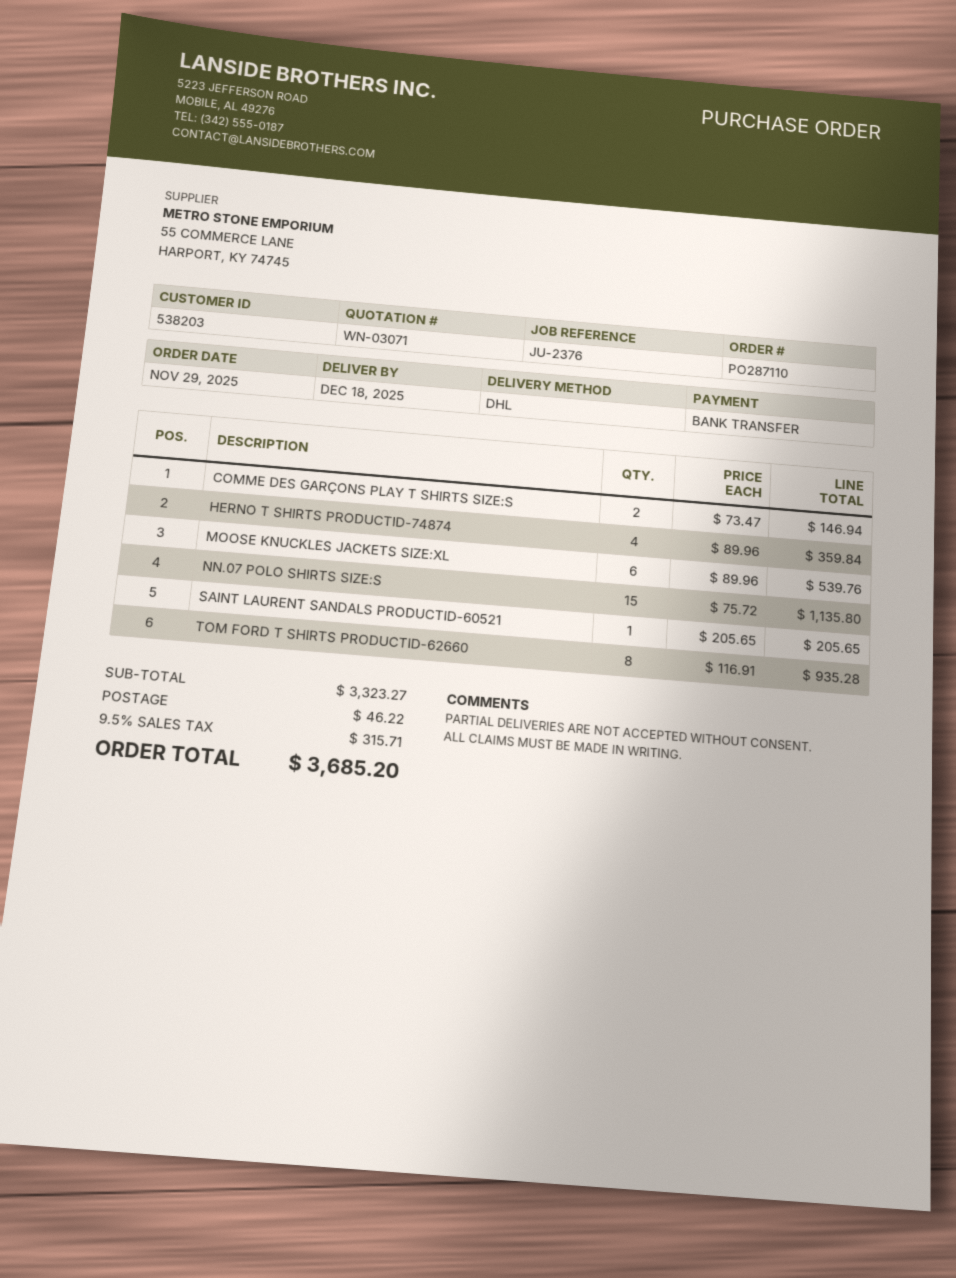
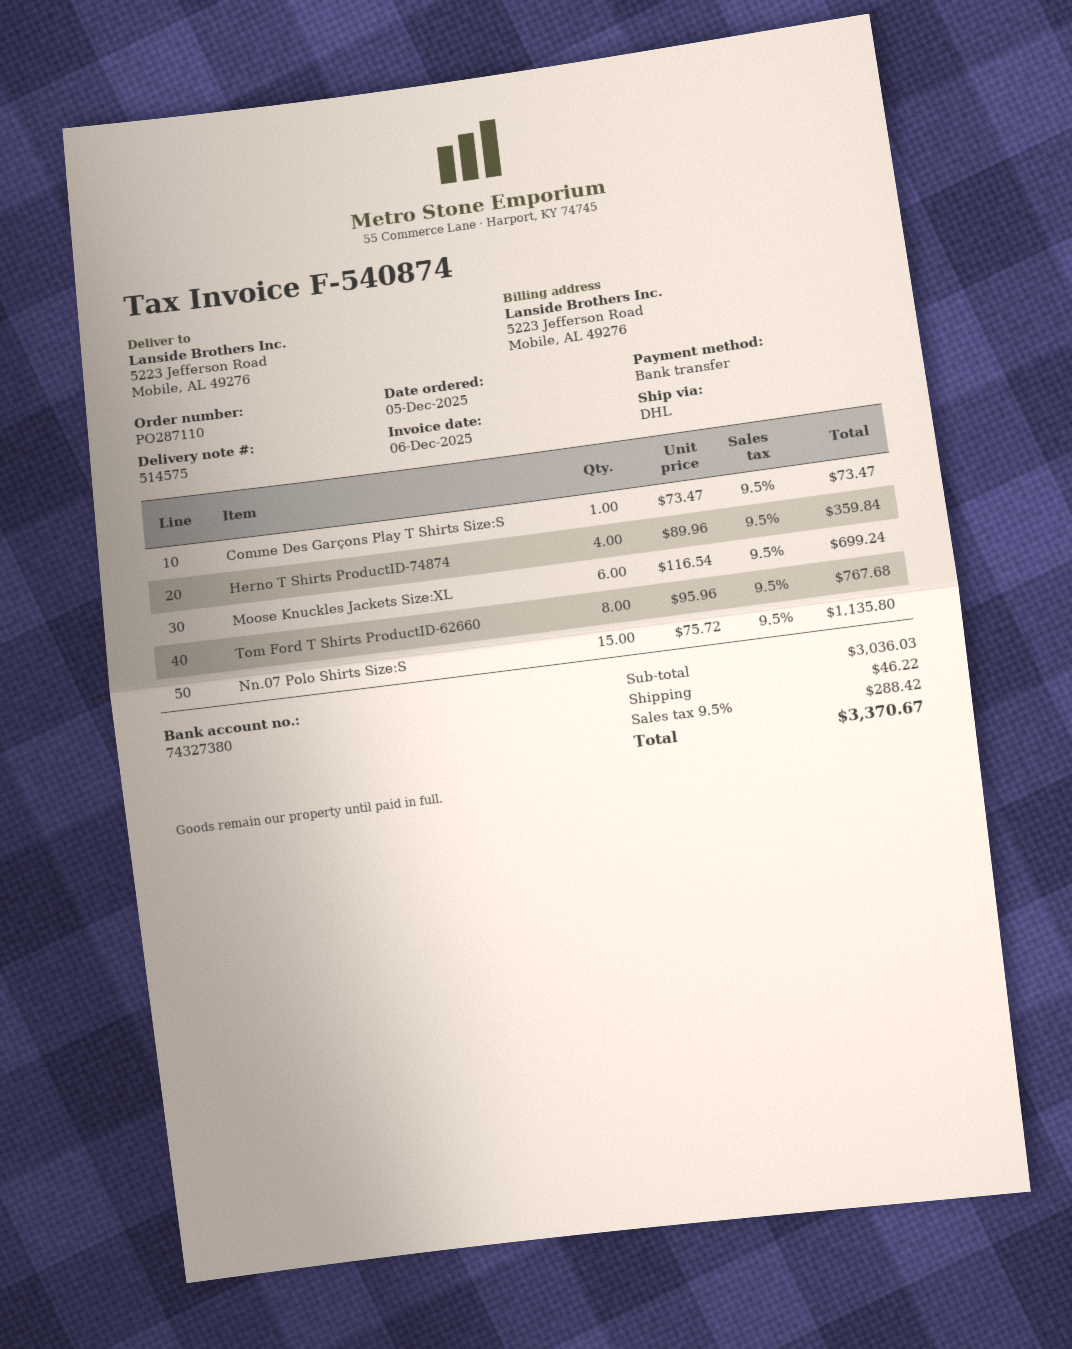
order date: 2025-11-29 -> 2025-12-05
COMME DES GARÇONS PLAY T SHIRTS SIZE:S: 2 x 73.47 = 146.94 -> 1 x 73.47 = 73.47
MOOSE KNUCKLES JACKETS SIZE:XL: 6 x 89.96 = 539.76 -> 6 x 116.54 = 699.24
SAINT LAURENT SANDALS PRODUCTID-60521: 1 x 205.65 = 205.65 -> none
TOM FORD T SHIRTS PRODUCTID-62660: 8 x 116.91 = 935.28 -> 8 x 95.96 = 767.68
subtotal: 3323.27 -> 3036.03
tax: 9.5% = 315.71 -> 9.5% = 288.42
total: 3685.20 -> 3370.67

